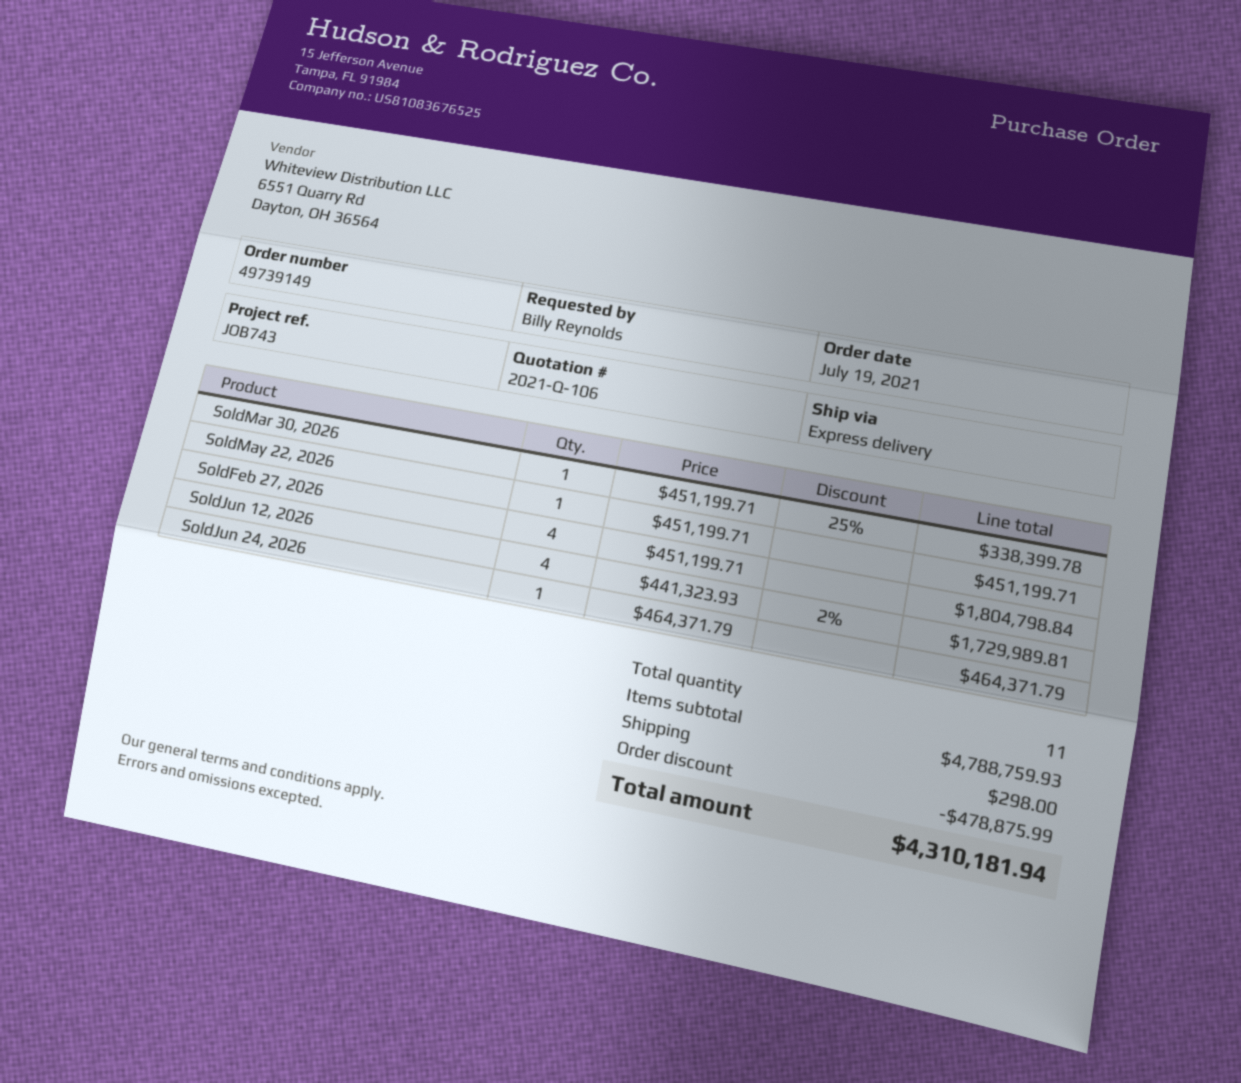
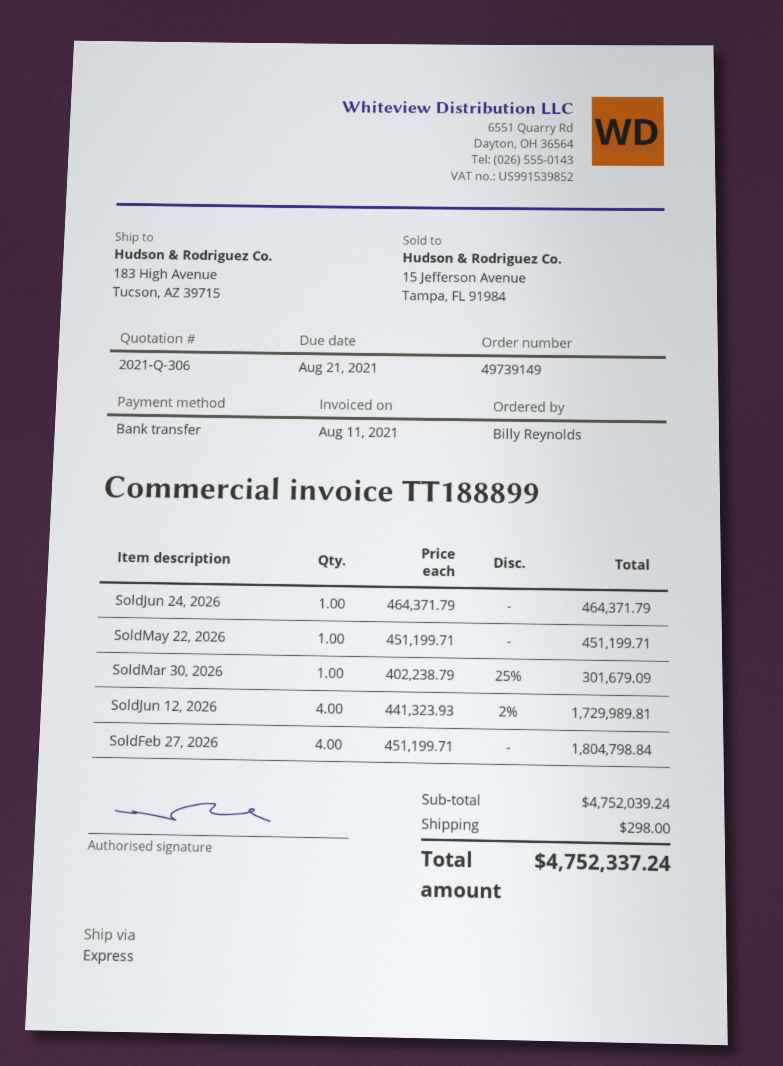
quote number: 2021-Q-106 -> 2021-Q-306
SoldMar 30, 2026: 1 x 451199.71 - 25% = 338399.78 -> 1 x 402238.79 - 25% = 301679.09
subtotal: 4788759.93 -> 4752039.24
discount: 478875.99 -> none
total: 4310181.94 -> 4752337.24

